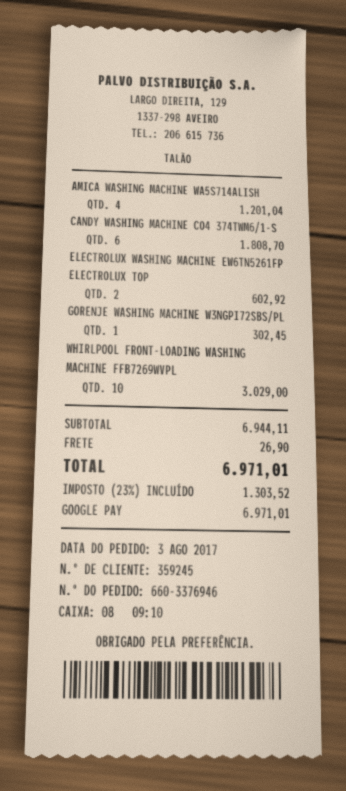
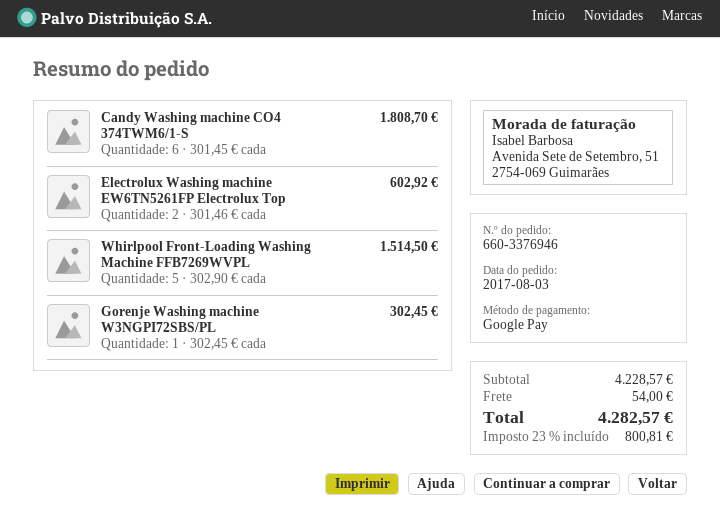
AMICA WASHING MACHINE WA5S714ALISH: 4 for 1201.04 -> none
WHIRLPOOL FRONT-LOADING WASHING MACHINE FFB7269WVPL: 10 for 3029.00 -> 5 for 1514.50
subtotal: 6944.11 -> 4228.57
shipping: 26.90 -> 54.00
tax: 23% = 1303.52 -> 23% = 800.81
total: 6971.01 -> 4282.57

